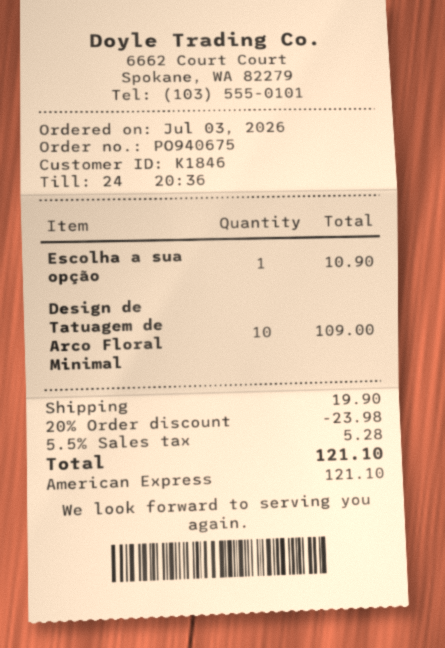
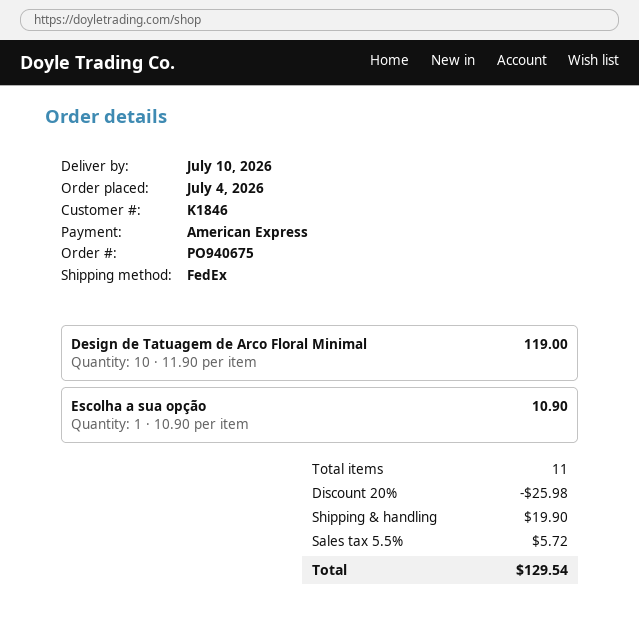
order date: 2026-07-03 -> 2026-07-04
Design de Tatuagem de Arco Floral Minimal: 10 for 109.00 -> 10 for 119.00
discount: 20% = 23.98 -> 20% = 25.98
tax: 5.5% = 5.28 -> 5.5% = 5.72
total: 121.10 -> 129.54

